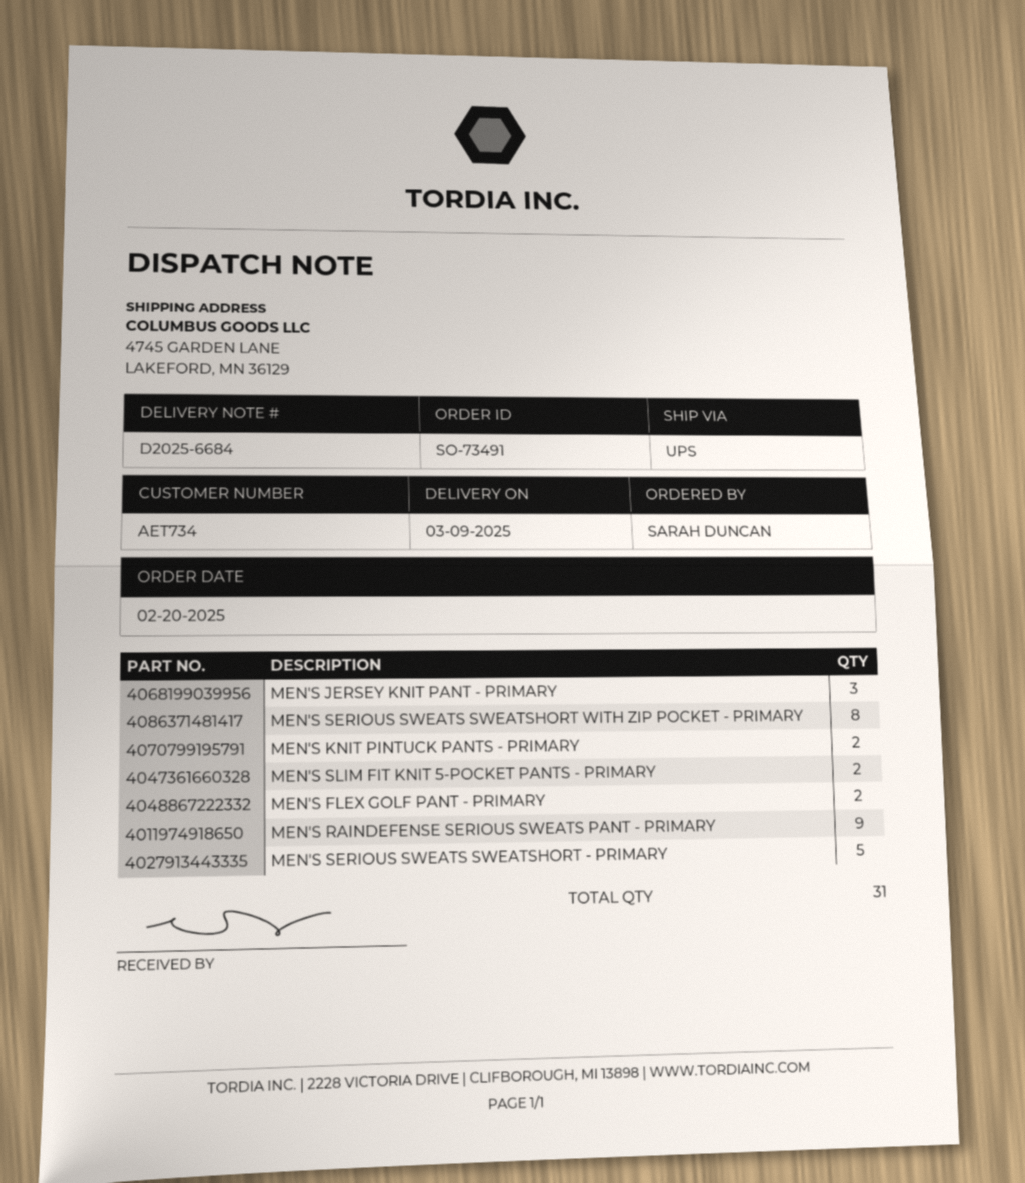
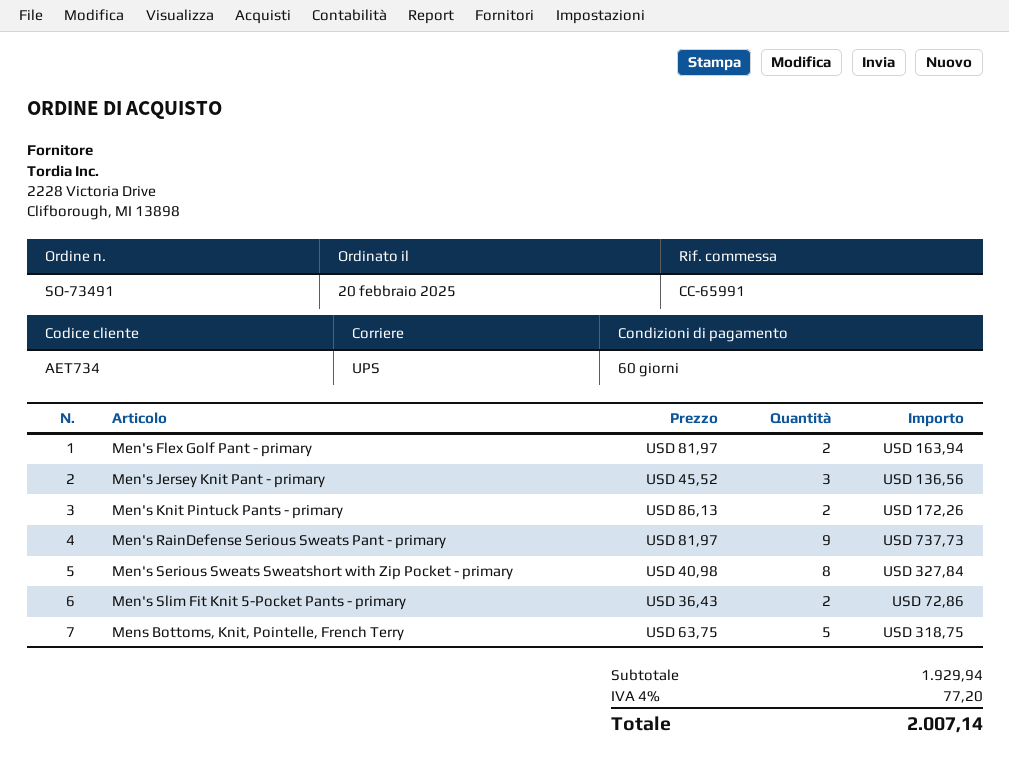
MEN'S SERIOUS SWEATS SWEATSHORT - PRIMARY: 5 -> none
Mens Bottoms, Knit, Pointelle, French Terry: none -> 5

